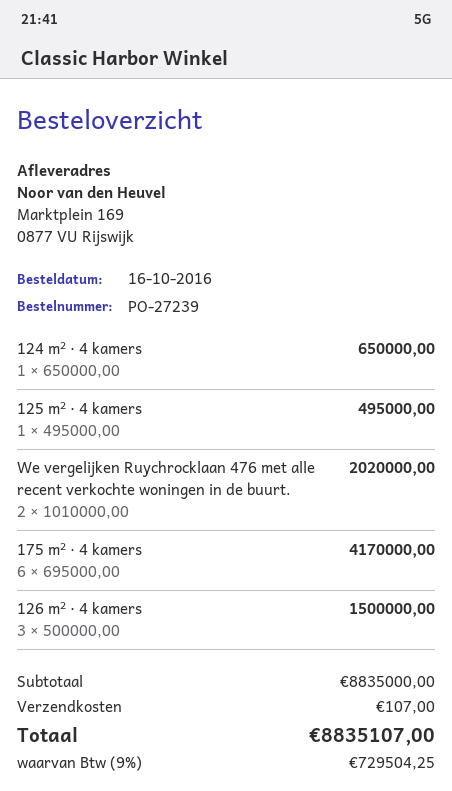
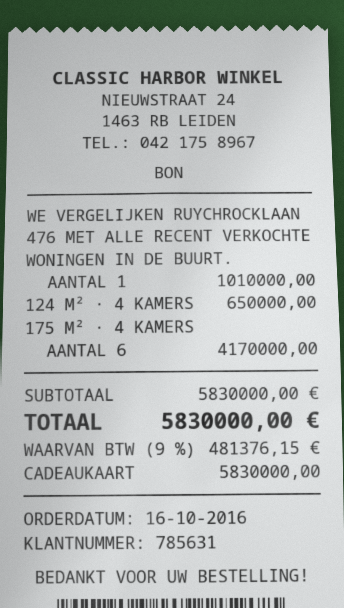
125 m² · 4 kamers: 1 for 495000.00 -> none
We vergelijken Ruychrocklaan 476 met alle recent verkochte woningen in de buurt.: 2 for 2020000.00 -> 1 for 1010000.00
126 m² · 4 kamers: 3 for 1500000.00 -> none
subtotal: 8835000.00 -> 5830000.00
shipping: 107.00 -> none
tax: 9% = 729504.25 -> 9% = 481376.15
total: 8835107.00 -> 5830000.00

